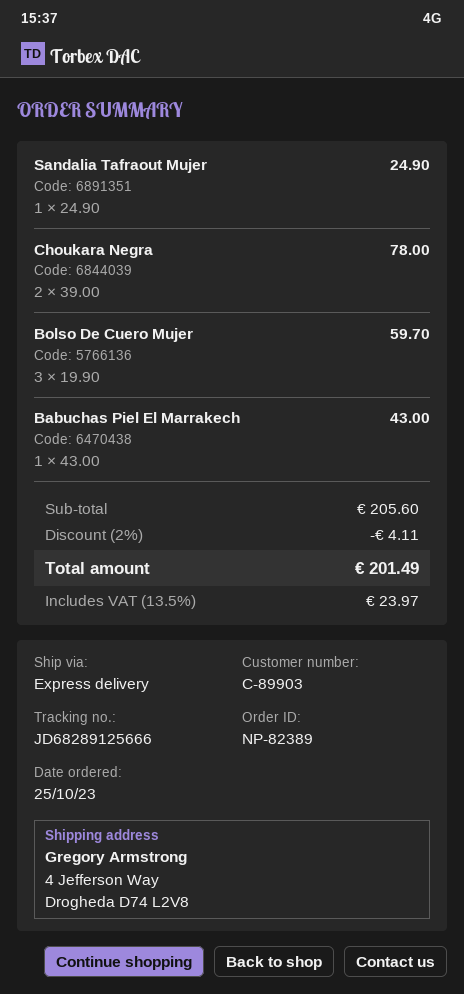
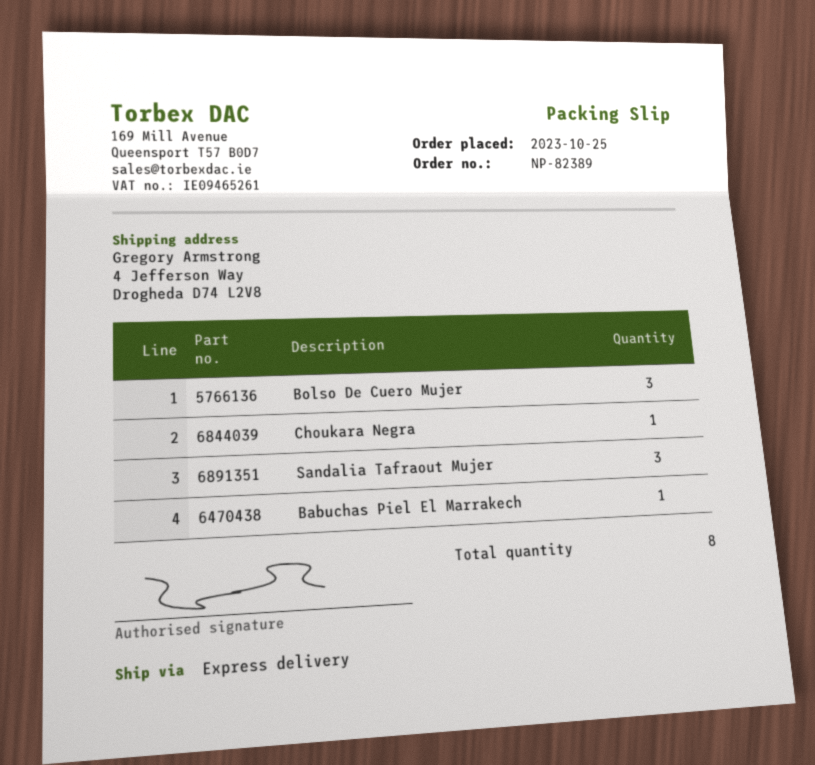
Sandalia Tafraout Mujer: 1 -> 3
Choukara Negra: 2 -> 1

